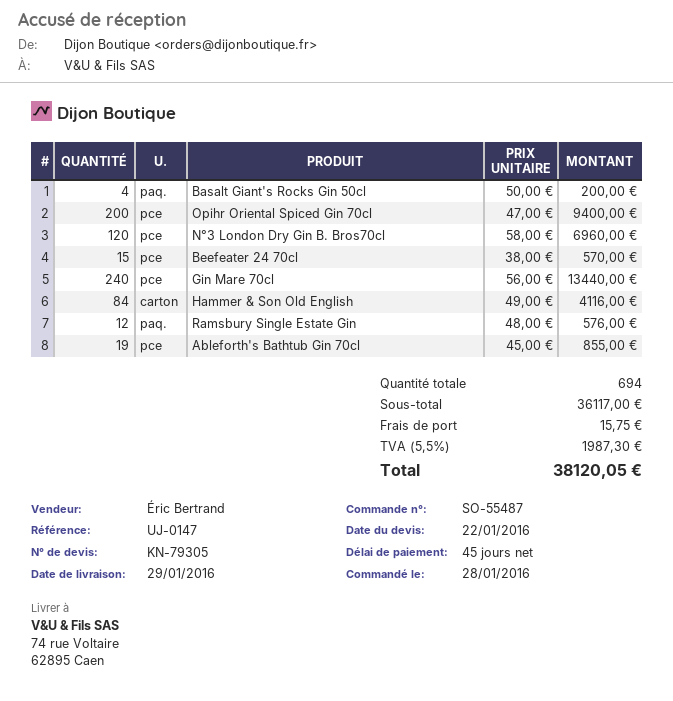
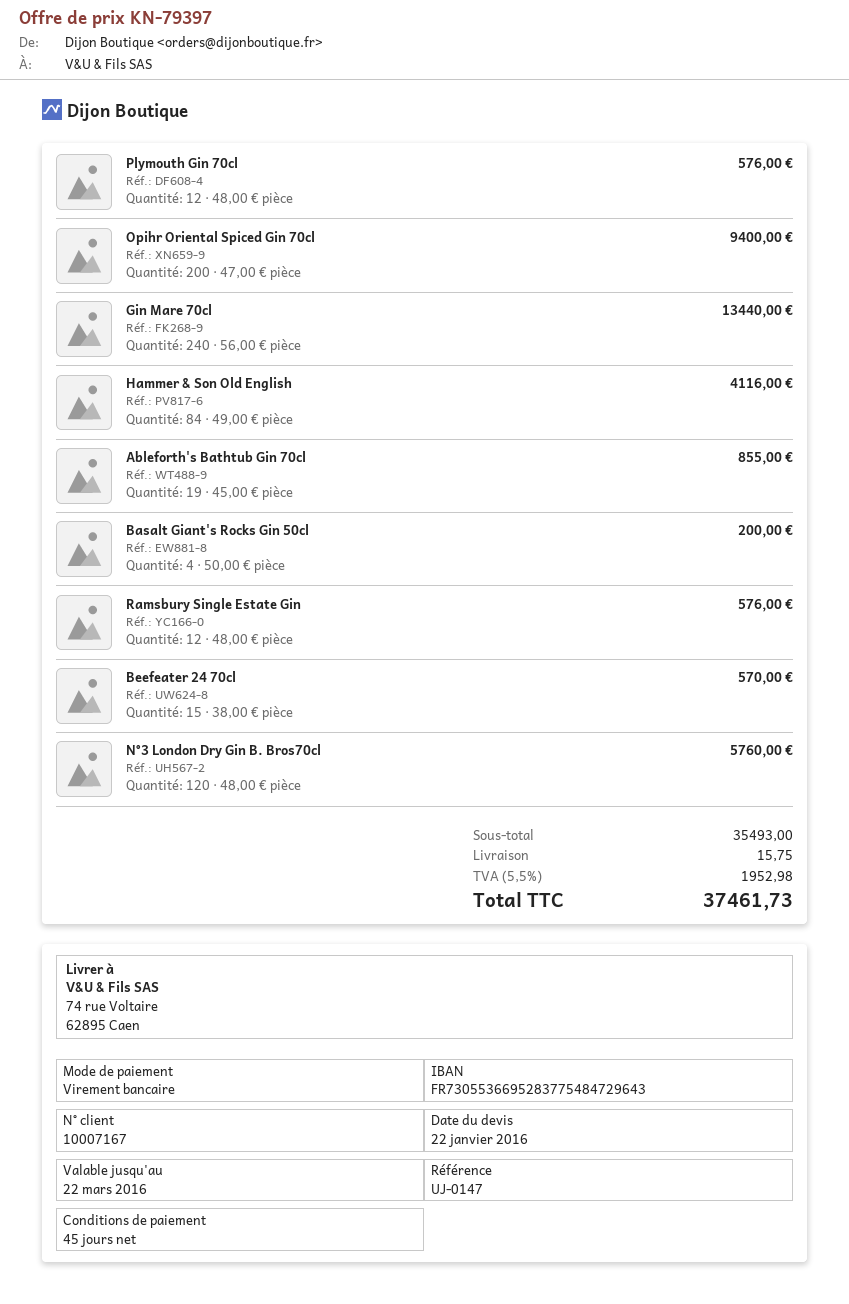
quote number: KN-79305 -> KN-79397
N°3 London Dry Gin B. Bros70cl: 120 x 58.00 = 6960.00 -> 120 x 48.00 = 5760.00
Plymouth Gin 70cl: none -> 12 x 48.00 = 576.00
subtotal: 36117.00 -> 35493.00
tax: 5.5% = 1987.30 -> 5.5% = 1952.98
total: 38120.05 -> 37461.73

